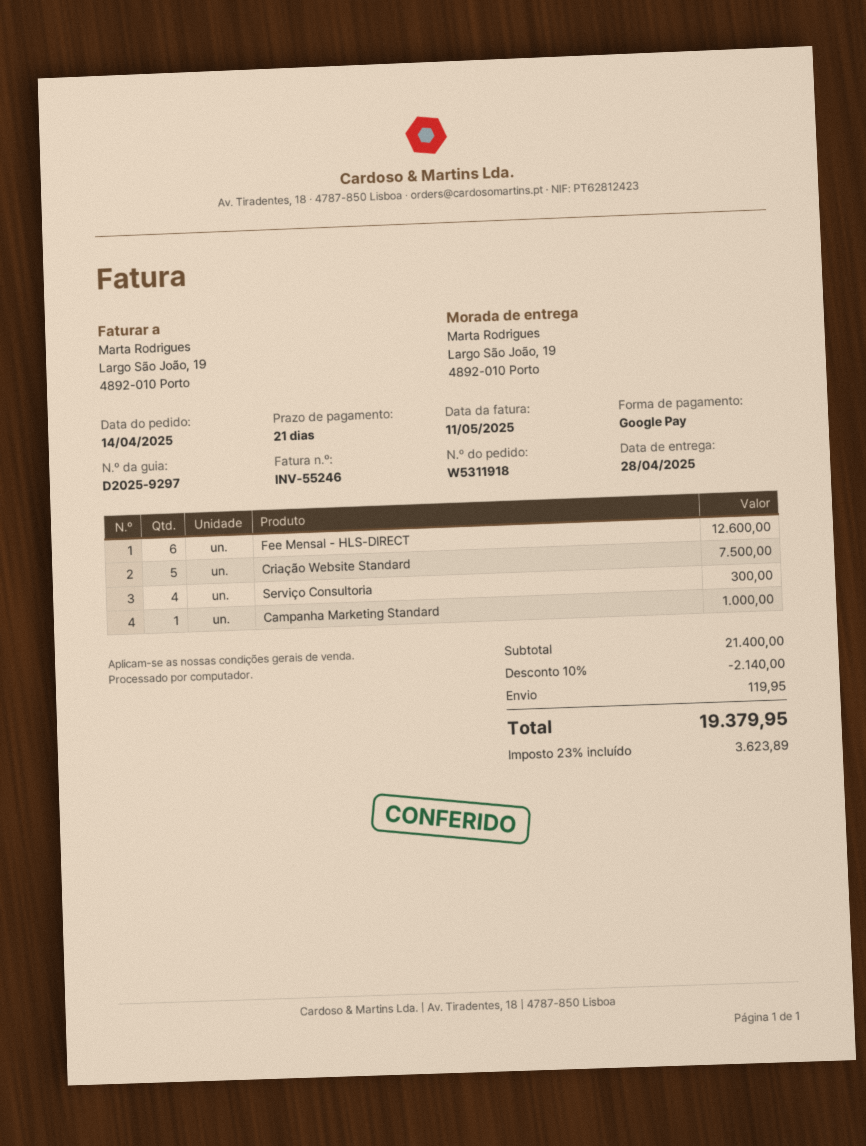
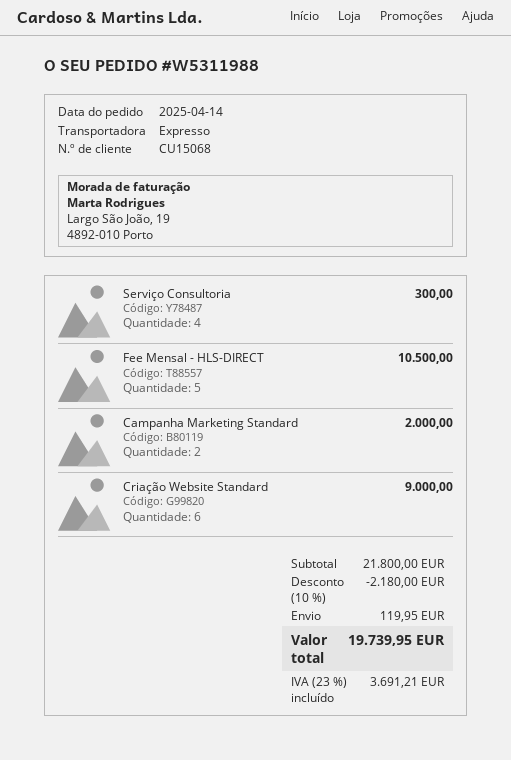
order number: W5311918 -> W5311988
Fee Mensal - HLS-DIRECT: 6 for 12600.00 -> 5 for 10500.00
Criação Website Standard: 5 for 7500.00 -> 6 for 9000.00
Campanha Marketing Standard: 1 for 1000.00 -> 2 for 2000.00
subtotal: 21400.00 -> 21800.00
discount: 10% = 2140.00 -> 10% = 2180.00
tax: 23% = 3623.89 -> 23% = 3691.21
total: 19379.95 -> 19739.95

